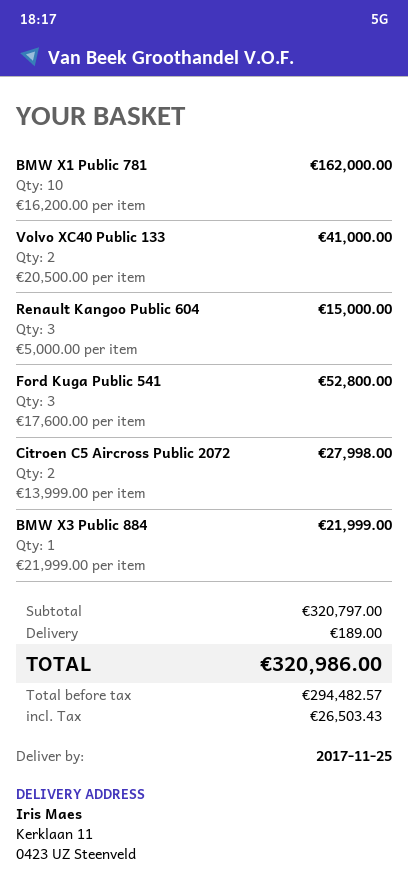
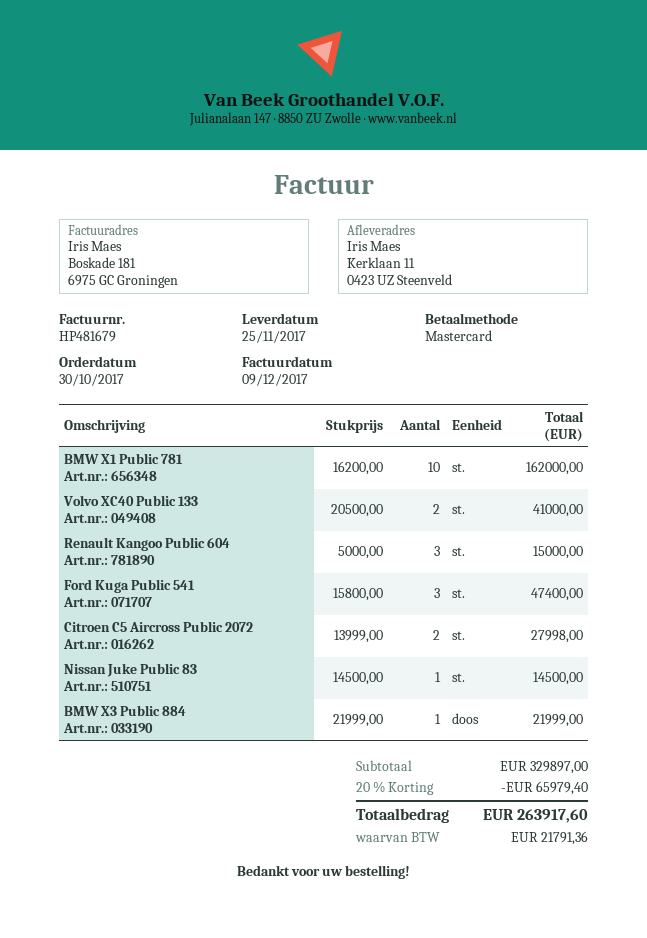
Ford Kuga Public 541: 3 x 17600.00 = 52800.00 -> 3 x 15800.00 = 47400.00
Nissan Juke Public 83: none -> 1 x 14500.00 = 14500.00
subtotal: 320797.00 -> 329897.00
discount: none -> 20% = 65979.40
shipping: 189.00 -> none
tax: 26503.43 -> 21791.36
total: 320986.00 -> 263917.60

